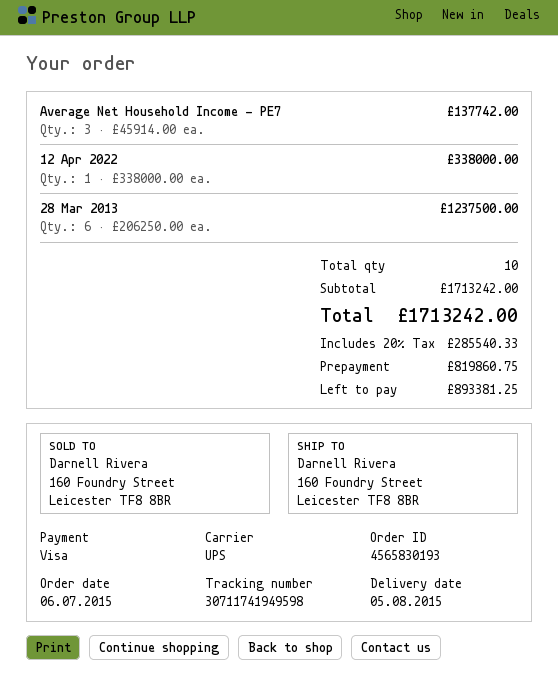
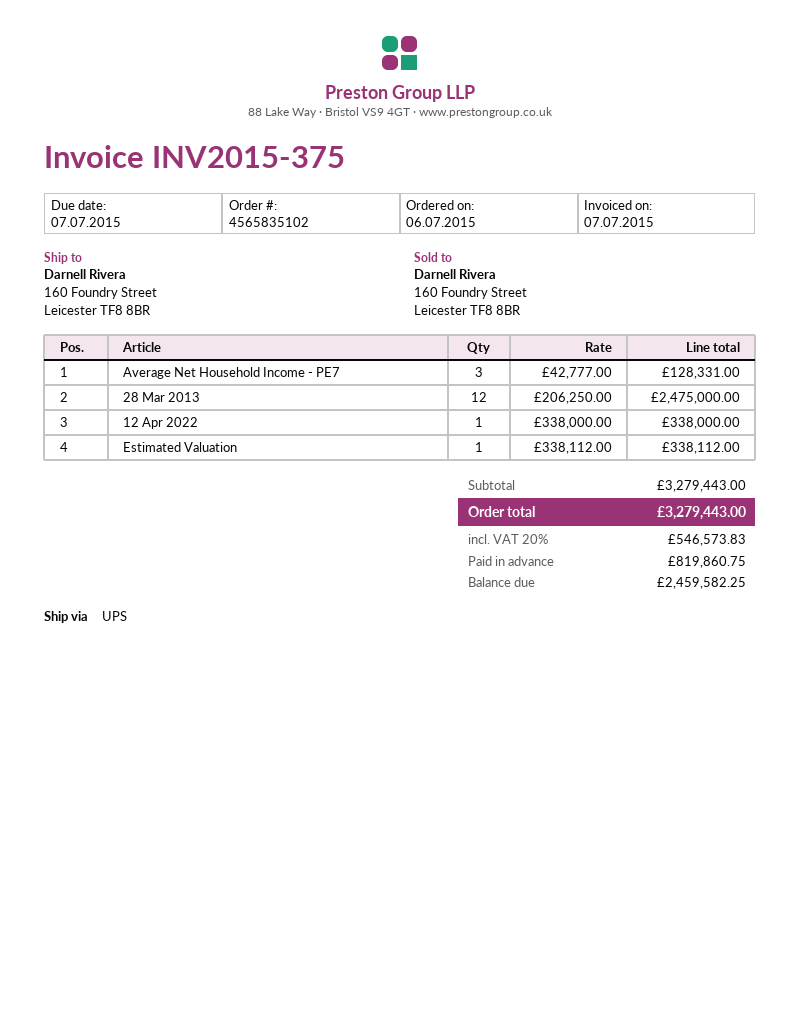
order number: 4565830193 -> 4565835102
Average Net Household Income - PE7: 3 x 45914.00 = 137742.00 -> 3 x 42777.00 = 128331.00
28 Mar 2013: 6 x 206250.00 = 1237500.00 -> 12 x 206250.00 = 2475000.00
Estimated Valuation: none -> 1 x 338112.00 = 338112.00
subtotal: 1713242.00 -> 3279443.00
tax: 20% = 285540.33 -> 20% = 546573.83
total: 1713242.00 -> 3279443.00
balance: 893381.25 -> 2459582.25

